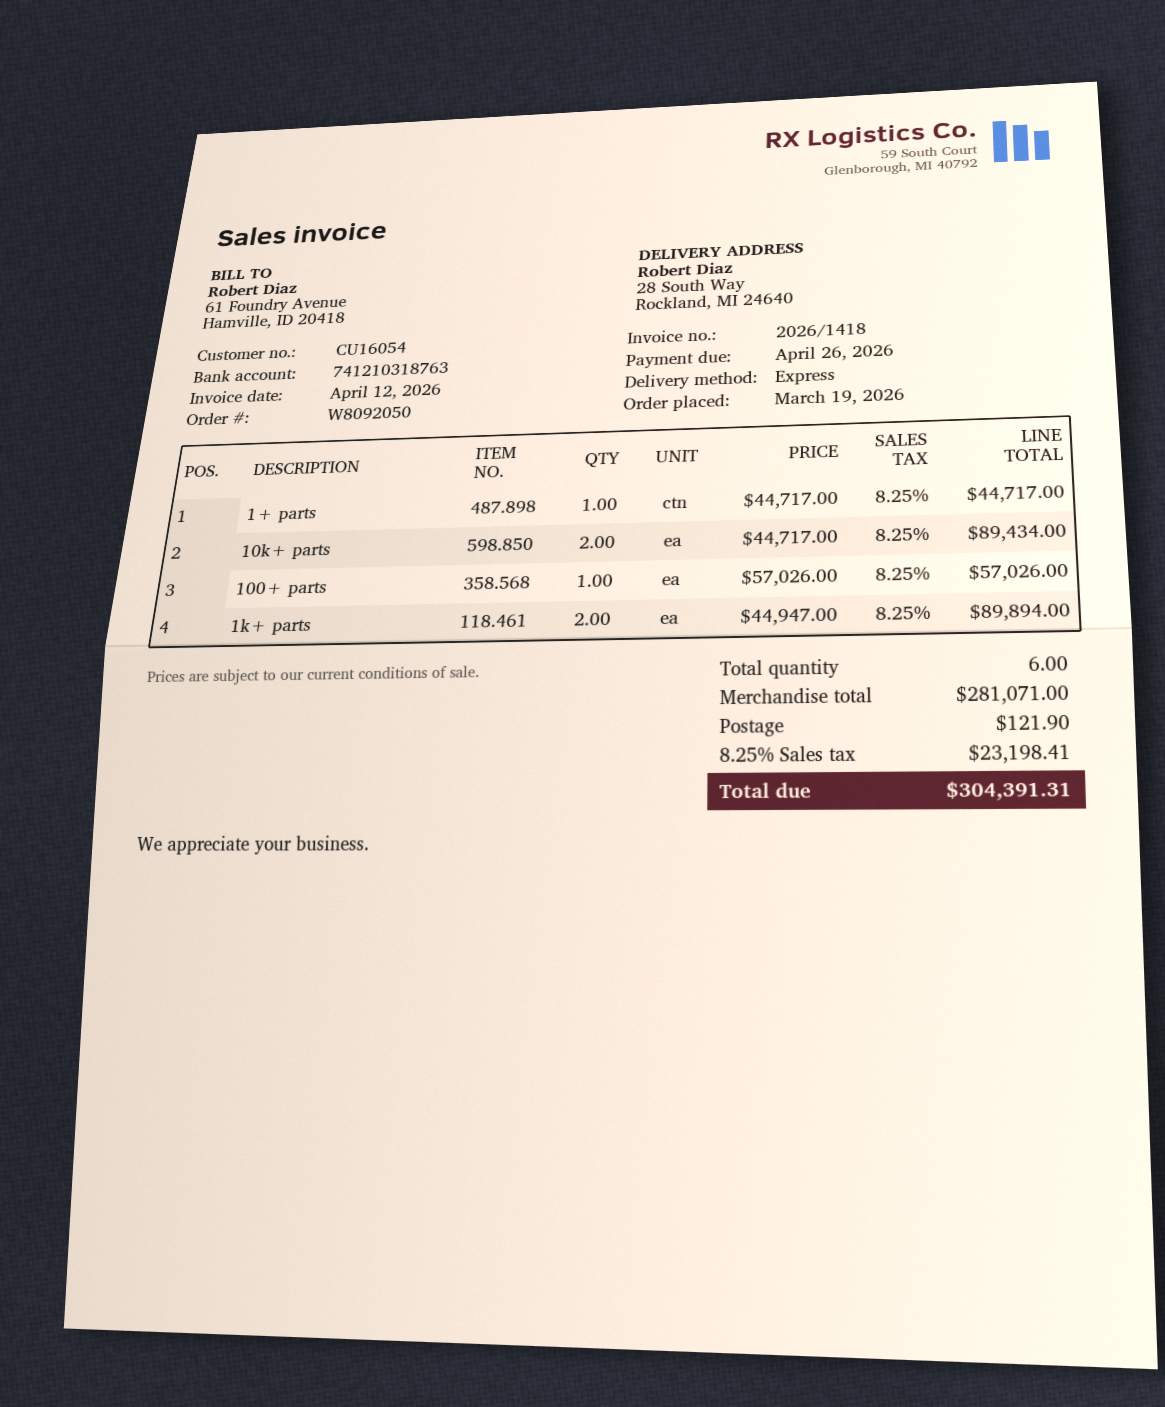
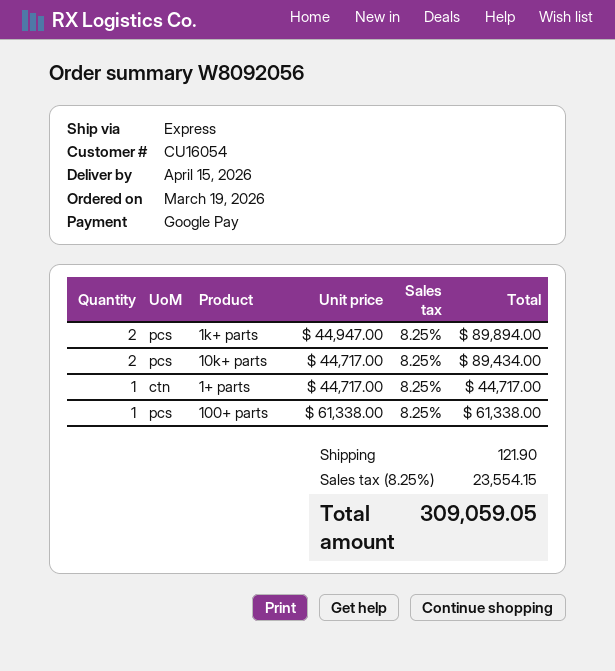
order number: W8092050 -> W8092056
100+ parts: 1 x 57026.00 = 57026.00 -> 1 x 61338.00 = 61338.00
tax: 8.25% = 23198.41 -> 8.25% = 23554.15
total: 304391.31 -> 309059.05

